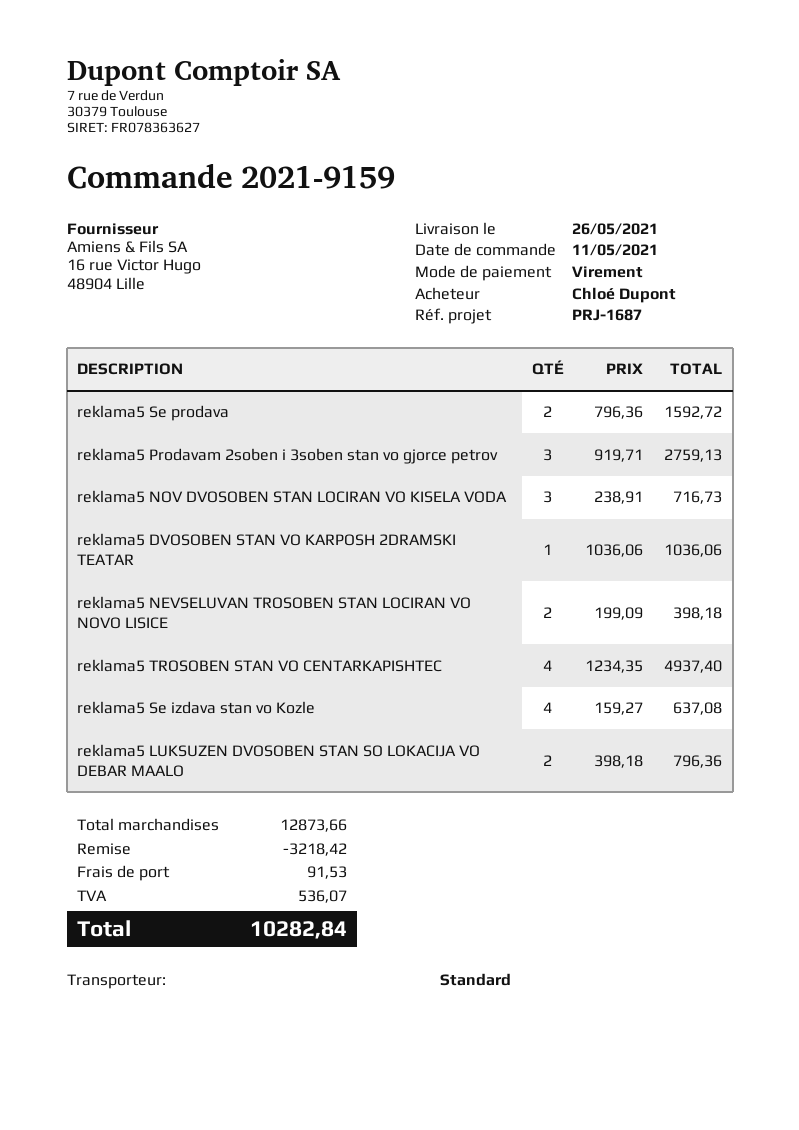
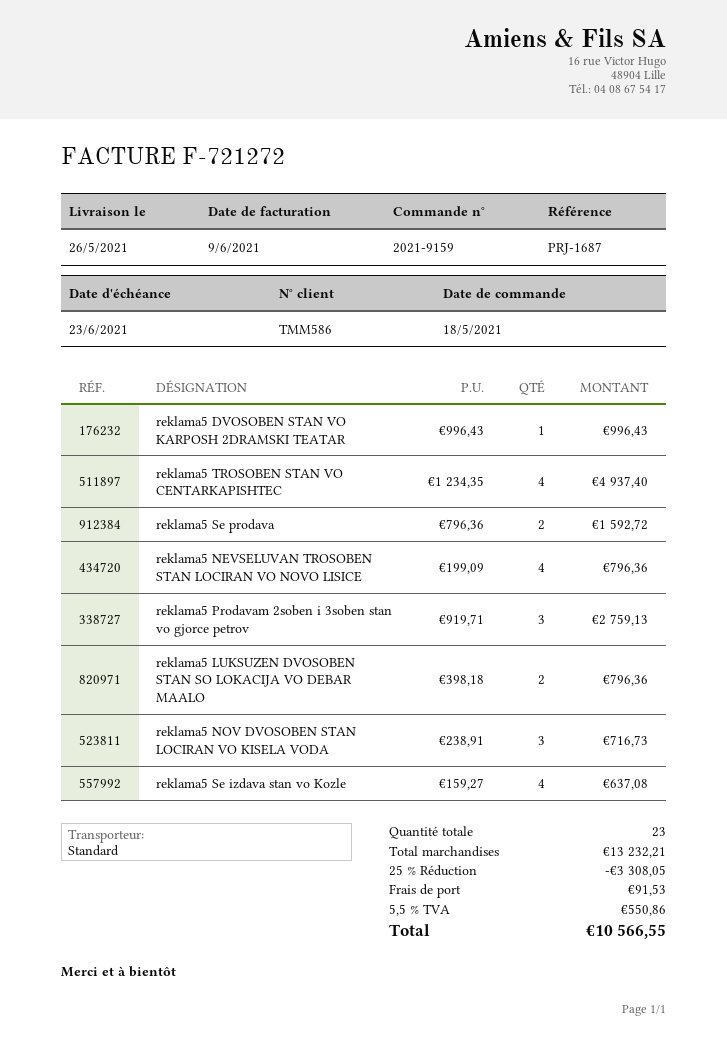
order date: 2021-05-11 -> 2021-05-18
reklama5 DVOSOBEN STAN VO KARPOSH 2DRAMSKI TEATAR: 1 x 1036.06 = 1036.06 -> 1 x 996.43 = 996.43
reklama5 NEVSELUVAN TROSOBEN STAN LOCIRAN VO NOVO LISICE: 2 x 199.09 = 398.18 -> 4 x 199.09 = 796.36
subtotal: 12873.66 -> 13232.21
discount: 3218.42 -> 3308.05
tax: 536.07 -> 550.86
total: 10282.84 -> 10566.55

